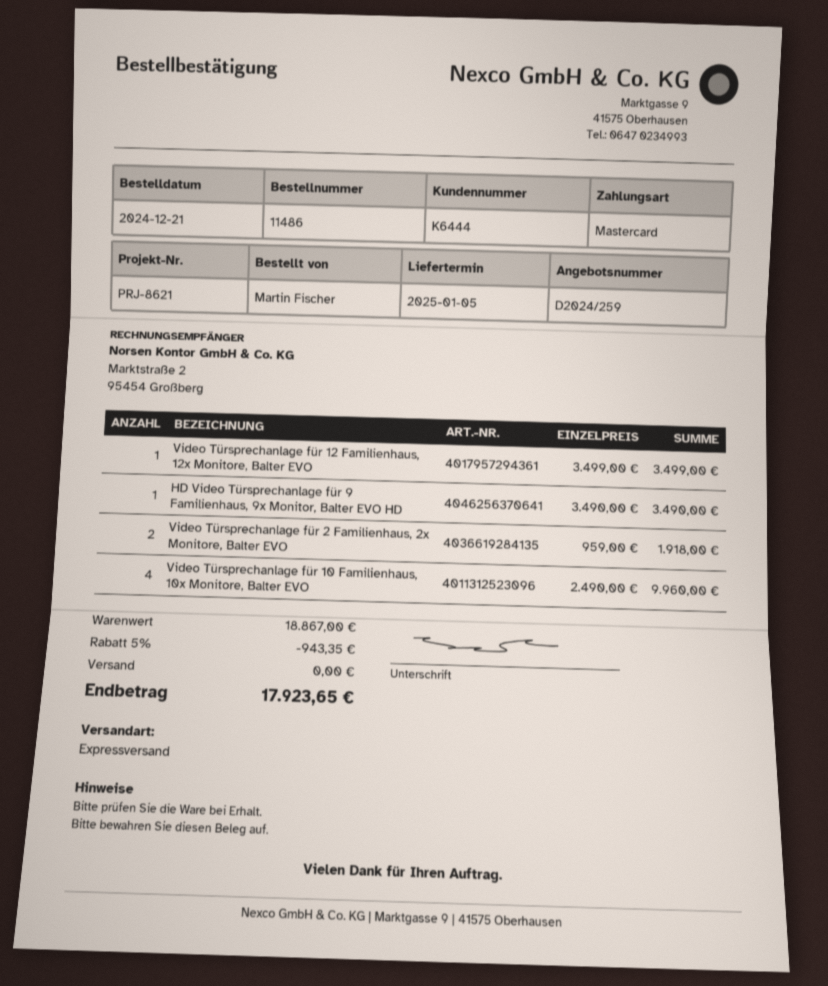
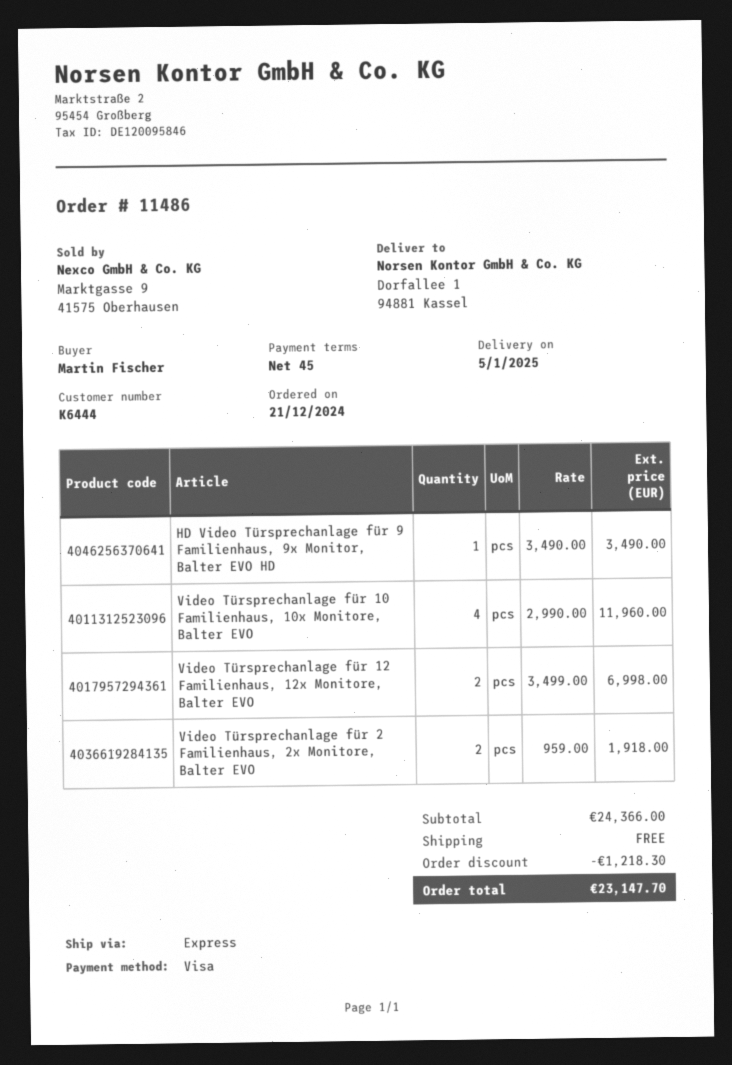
payment method: Mastercard -> Visa
Video Türsprechanlage für 12 Familienhaus, 12x Monitore, Balter EVO: 1 x 3499.00 = 3499.00 -> 2 x 3499.00 = 6998.00
Video Türsprechanlage für 10 Familienhaus, 10x Monitore, Balter EVO: 4 x 2490.00 = 9960.00 -> 4 x 2990.00 = 11960.00
subtotal: 18867.00 -> 24366.00
discount: 943.35 -> 1218.30
total: 17923.65 -> 23147.70

